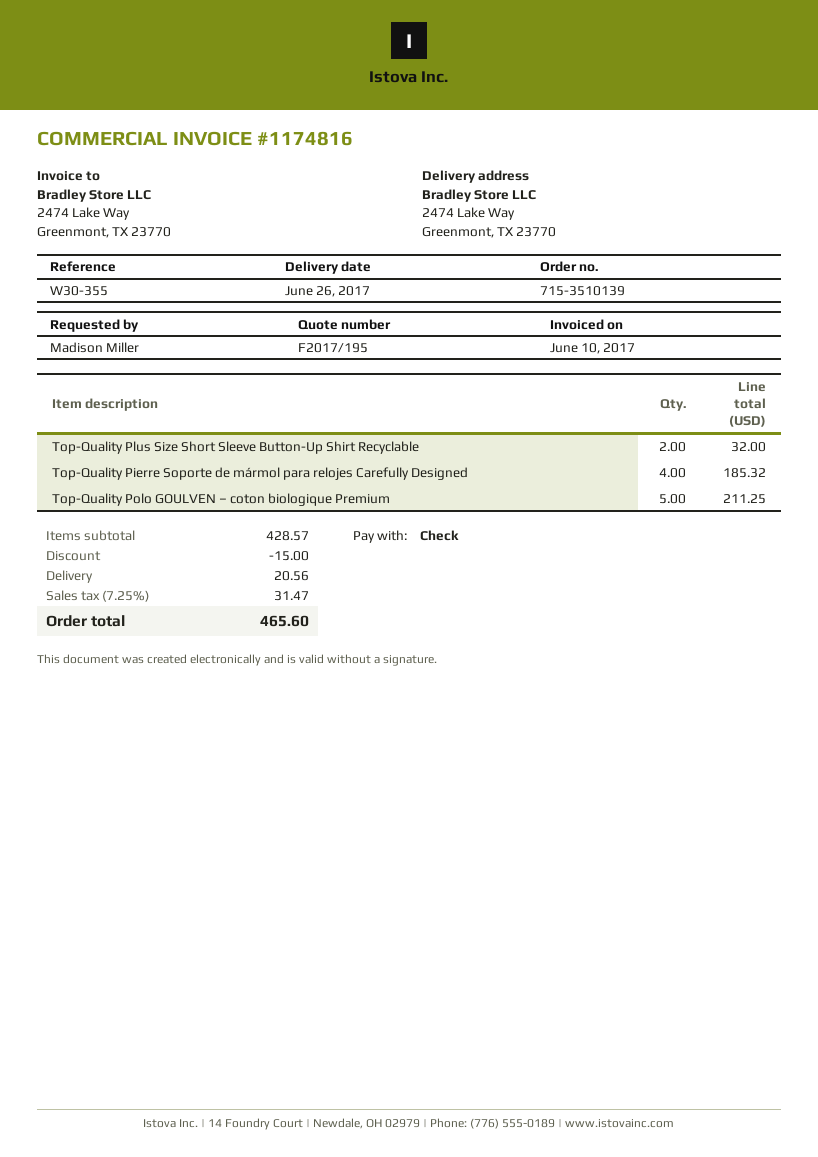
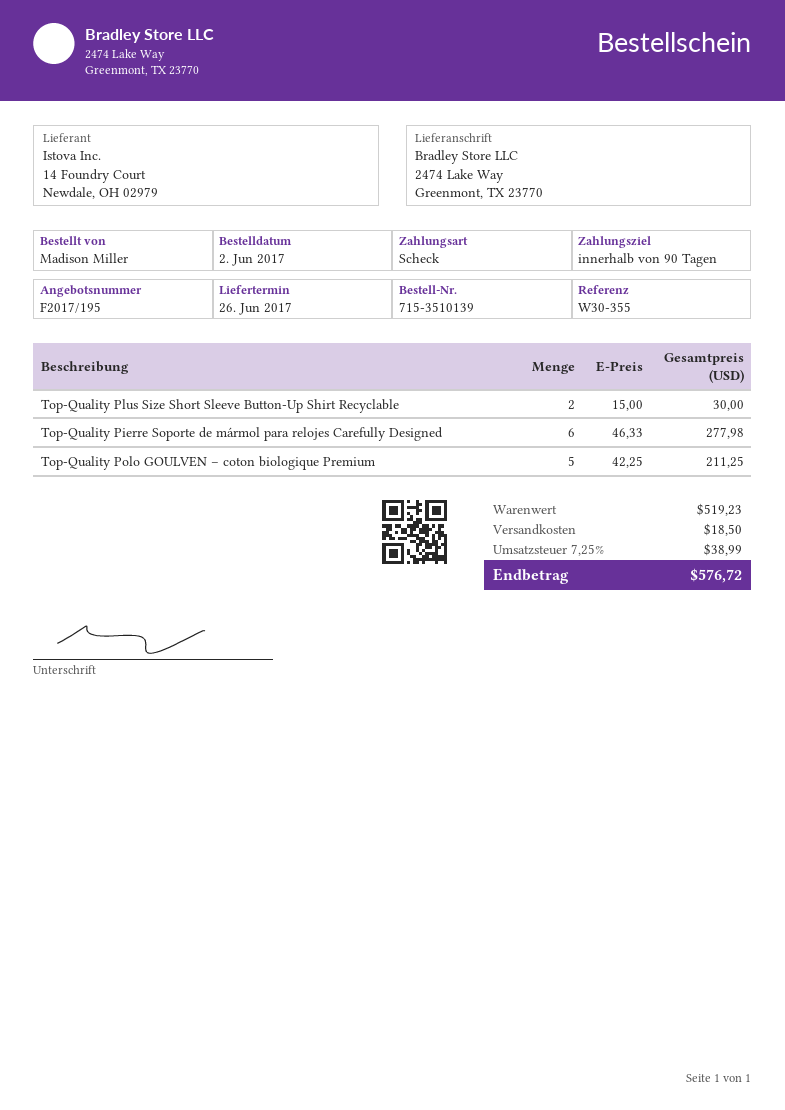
Top-Quality Plus Size Short Sleeve Button-Up Shirt Recyclable: 2 for 32.00 -> 2 for 30.00
Top-Quality Pierre Soporte de mármol para relojes Carefully Designed: 4 for 185.32 -> 6 for 277.98
subtotal: 428.57 -> 519.23
discount: 15.00 -> none
shipping: 20.56 -> 18.50
tax: 7.25% = 31.47 -> 7.25% = 38.99
total: 465.60 -> 576.72

